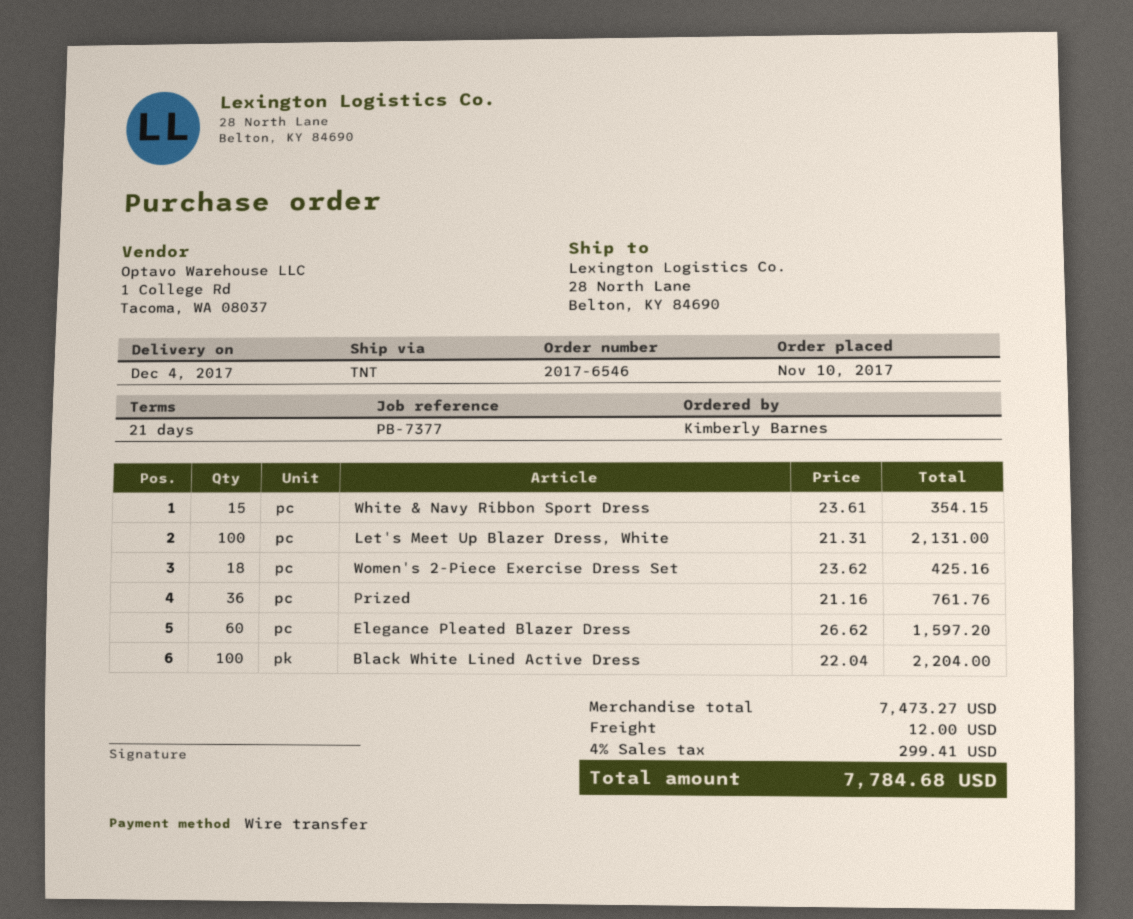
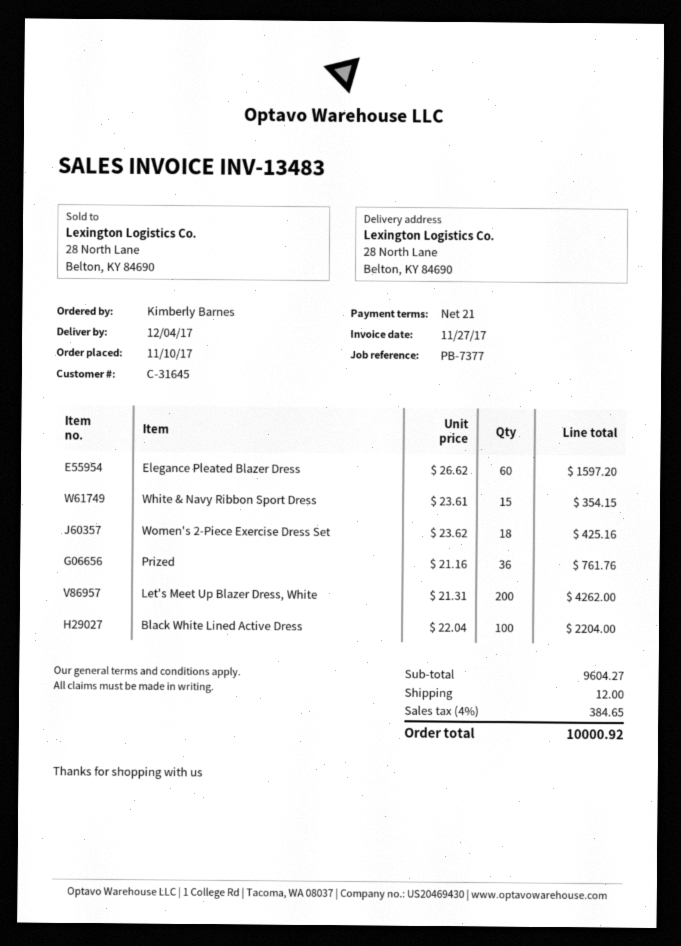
Let's Meet Up Blazer Dress, White: 100 x 21.31 = 2131.00 -> 200 x 21.31 = 4262.00
subtotal: 7473.27 -> 9604.27
tax: 4% = 299.41 -> 4% = 384.65
total: 7784.68 -> 10000.92

